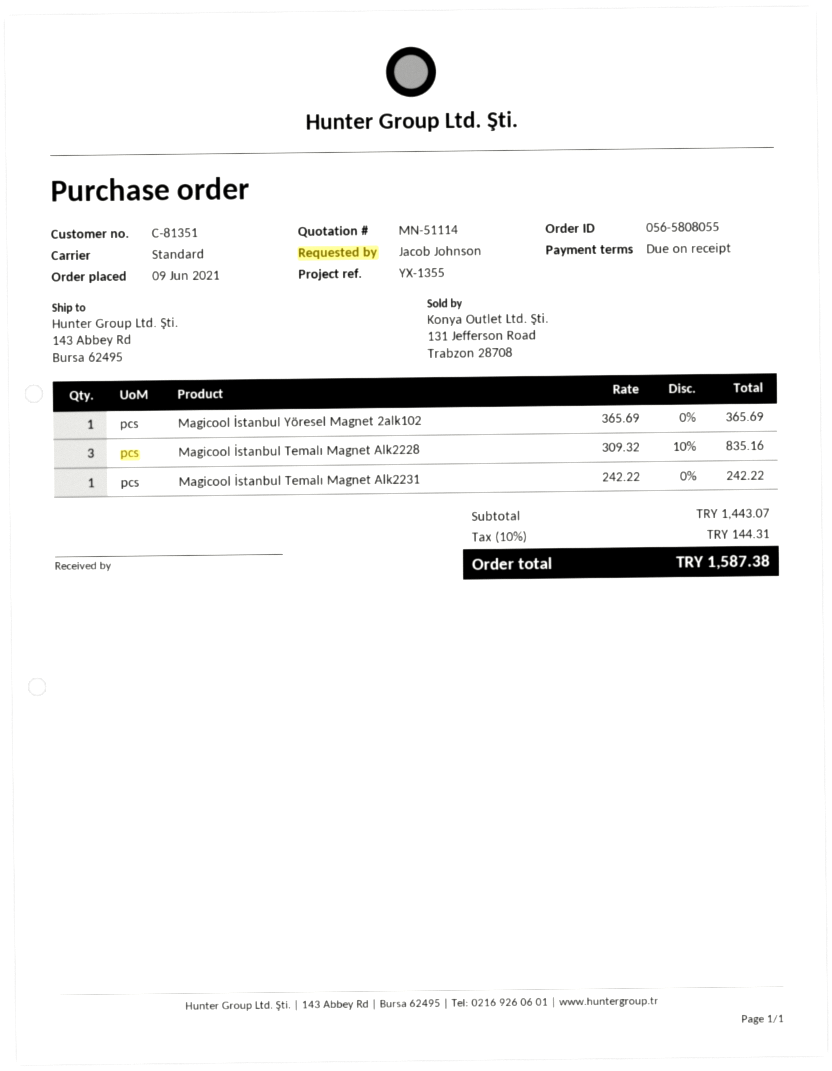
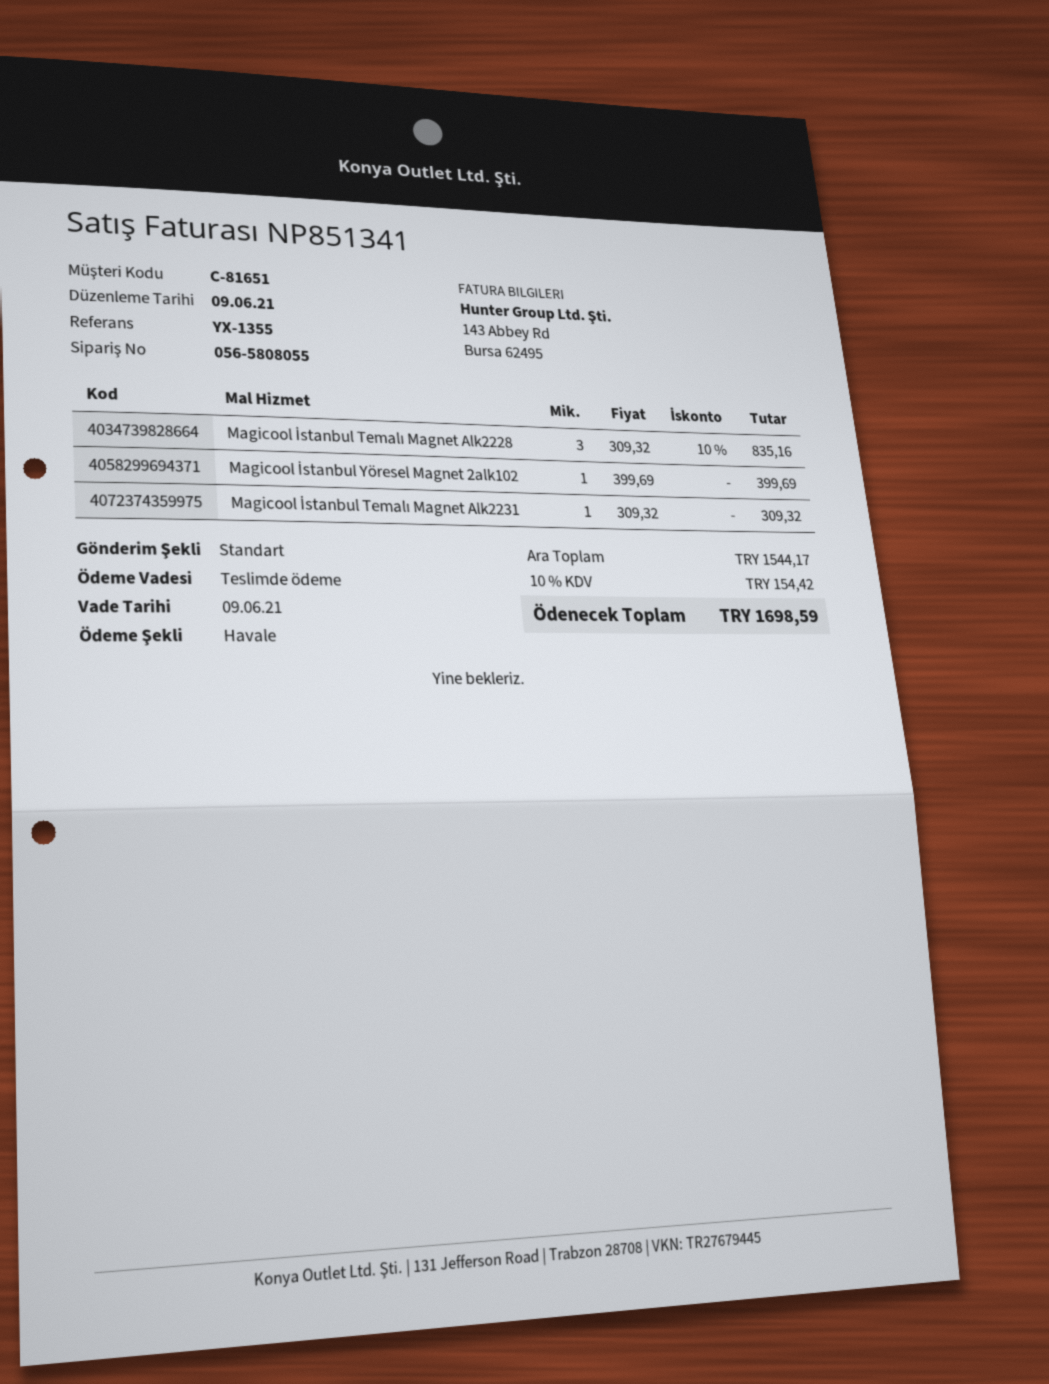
customer number: C-81351 -> C-81651
Magicool İstanbul Yöresel Magnet 2alk102: 1 x 365.69 = 365.69 -> 1 x 399.69 = 399.69
Magicool İstanbul Temalı Magnet Alk2231: 1 x 242.22 = 242.22 -> 1 x 309.32 = 309.32
subtotal: 1443.07 -> 1544.17
tax: 10% = 144.31 -> 10% = 154.42
total: 1587.38 -> 1698.59

